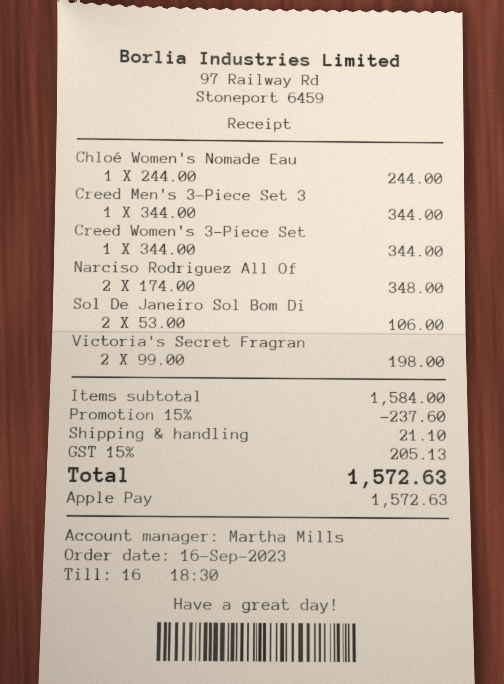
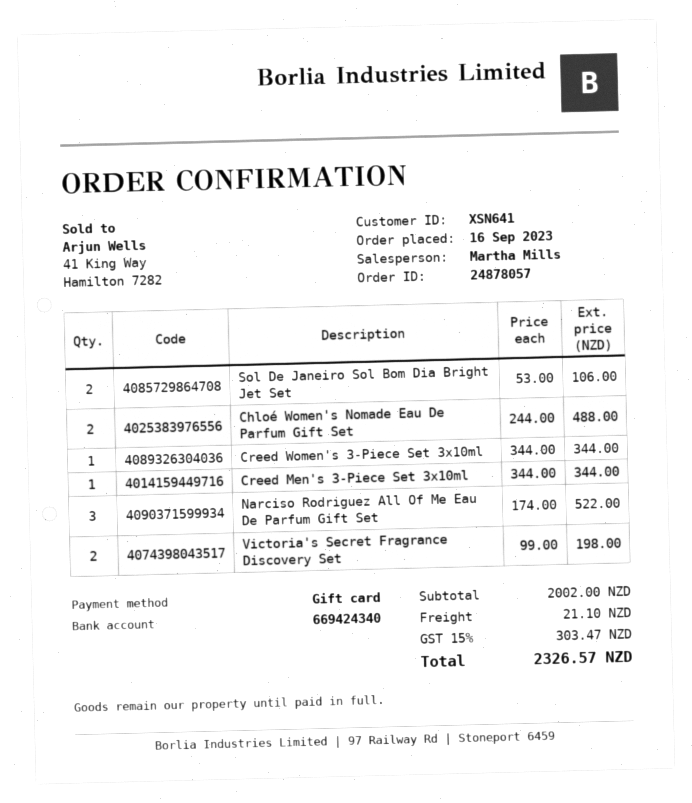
payment method: Apple Pay -> gift card
Chloé Women's Nomade Eau: 1 x 244.00 = 244.00 -> 2 x 244.00 = 488.00
Narciso Rodriguez All Of: 2 x 174.00 = 348.00 -> 3 x 174.00 = 522.00
subtotal: 1584.00 -> 2002.00
discount: 15% = 237.60 -> none
tax: 15% = 205.13 -> 15% = 303.47
total: 1572.63 -> 2326.57

